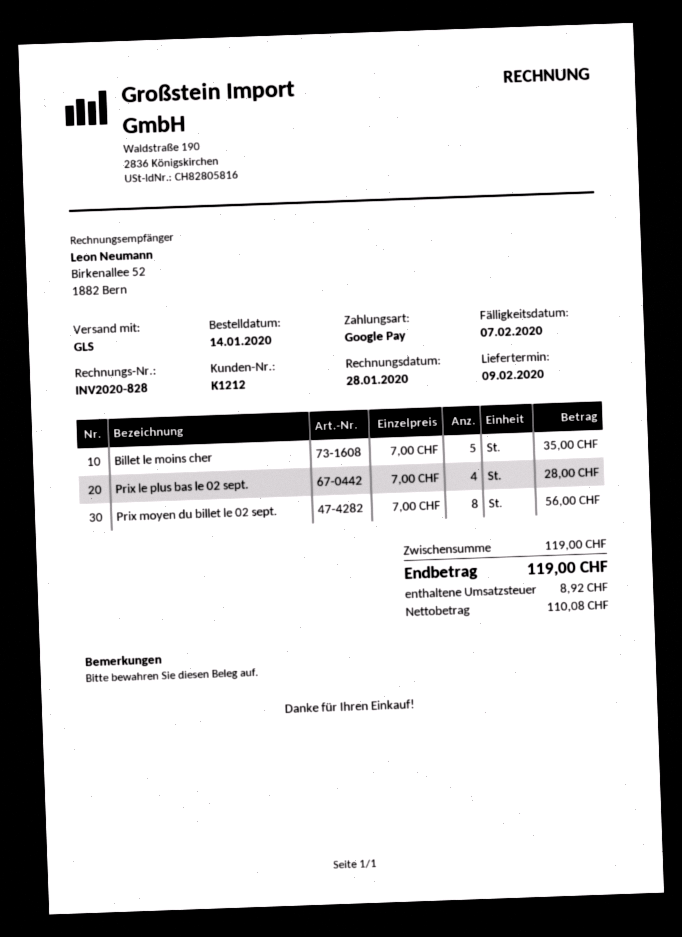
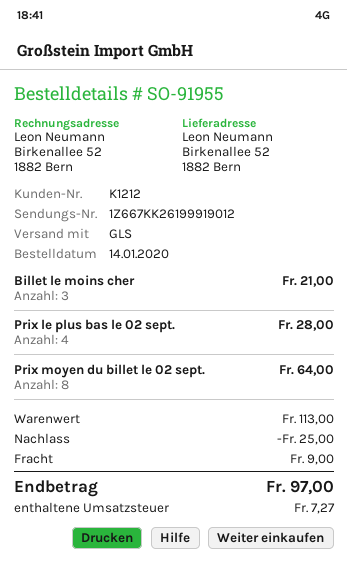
Billet le moins cher: 5 for 35.00 -> 3 for 21.00
Prix moyen du billet le 02 sept.: 8 for 56.00 -> 8 for 64.00
subtotal: 119.00 -> 113.00
discount: none -> 25.00
shipping: none -> 9.00
tax: 8.92 -> 7.27
total: 119.00 -> 97.00

